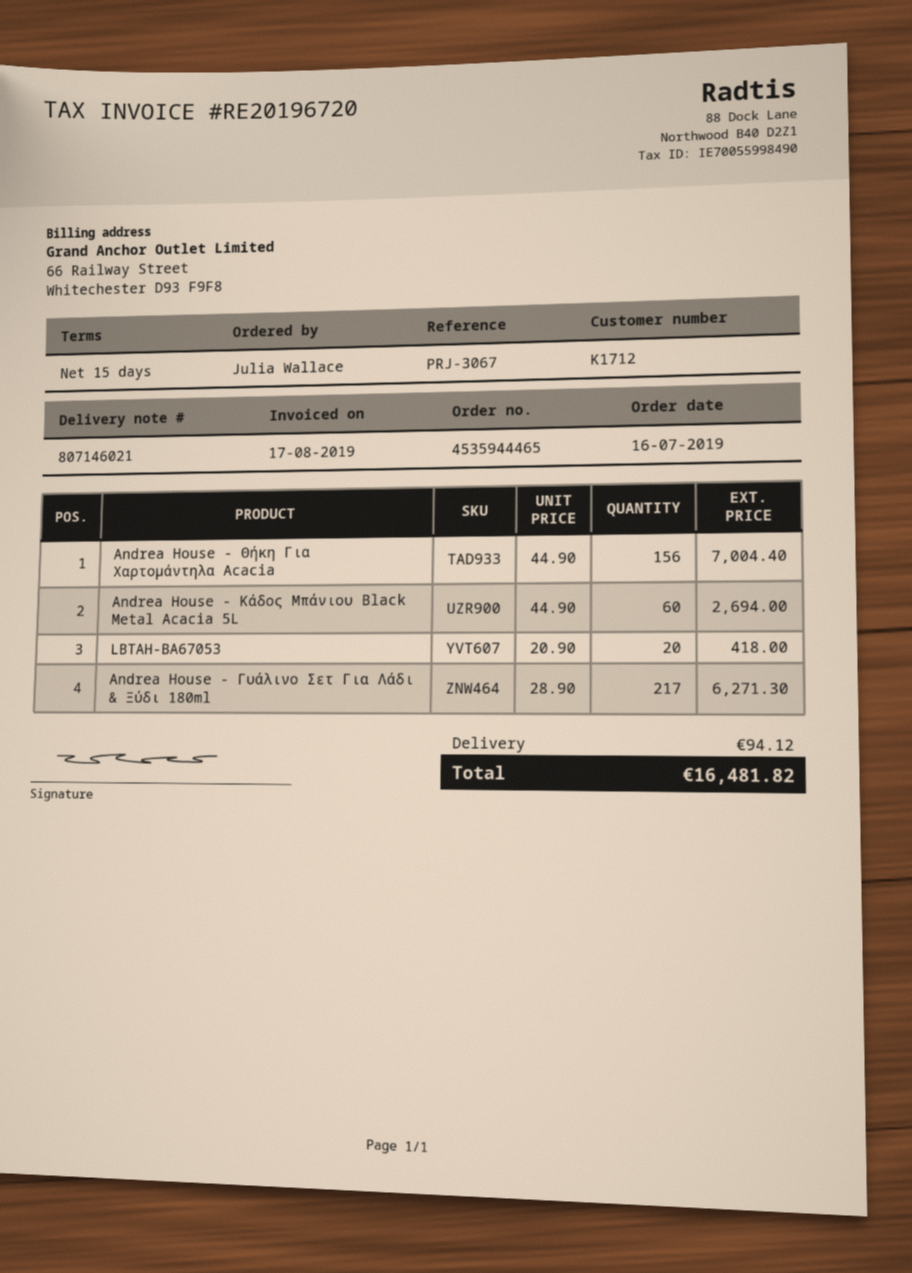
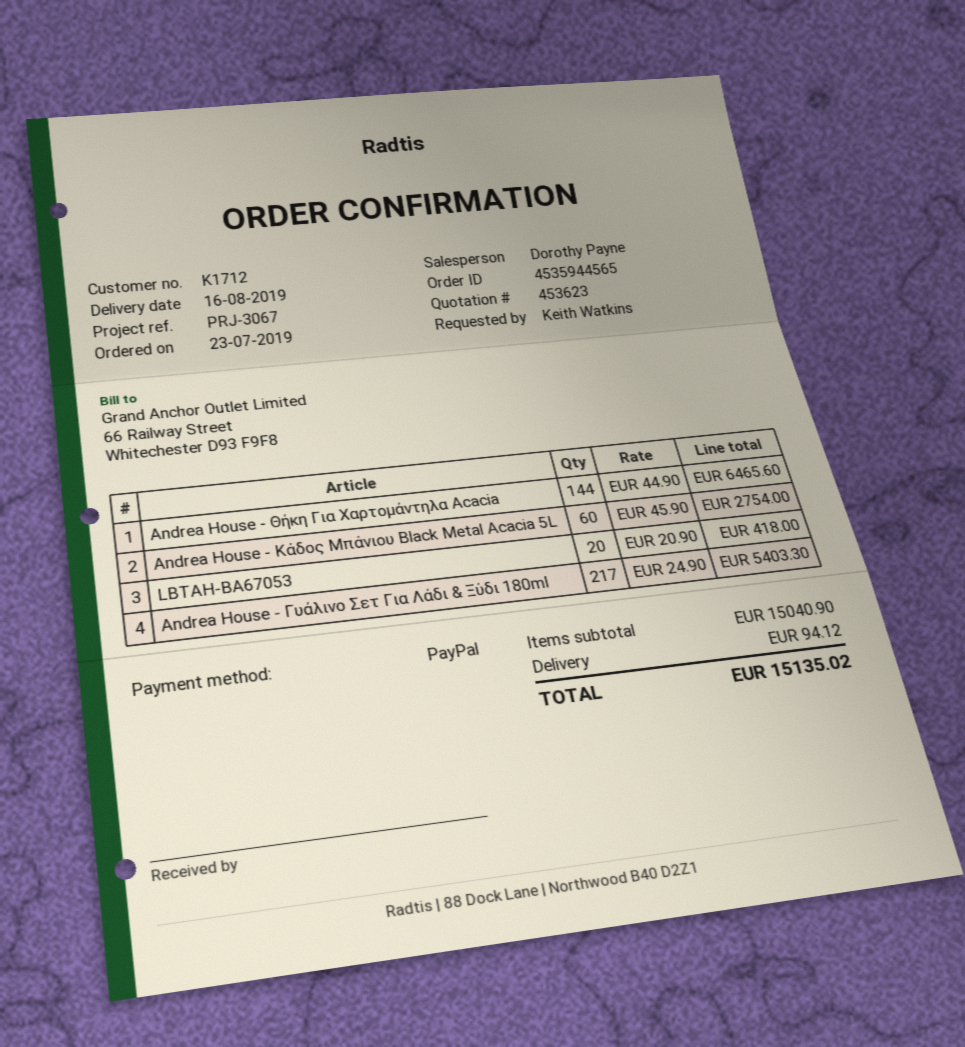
order number: 4535944465 -> 4535944565
order date: 2019-07-16 -> 2019-07-23
ordered by: Julia Wallace -> Keith Watkins
Andrea House - Θήκη Για Χαρτομάντηλα Acacia: 156 x 44.90 = 7004.40 -> 144 x 44.90 = 6465.60
Andrea House - Κάδος Μπάνιου Black Metal Acacia 5L: 60 x 44.90 = 2694.00 -> 60 x 45.90 = 2754.00
Andrea House - Γυάλινο Σετ Για Λάδι & Ξύδι 180ml: 217 x 28.90 = 6271.30 -> 217 x 24.90 = 5403.30
total: 16481.82 -> 15135.02

